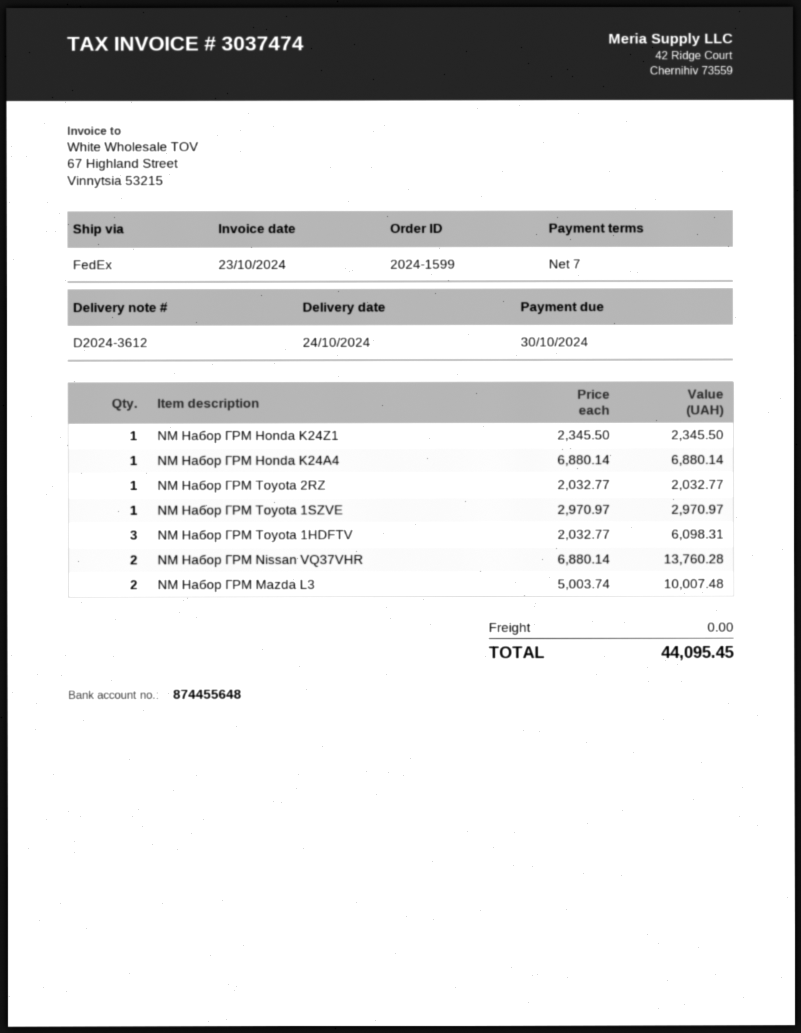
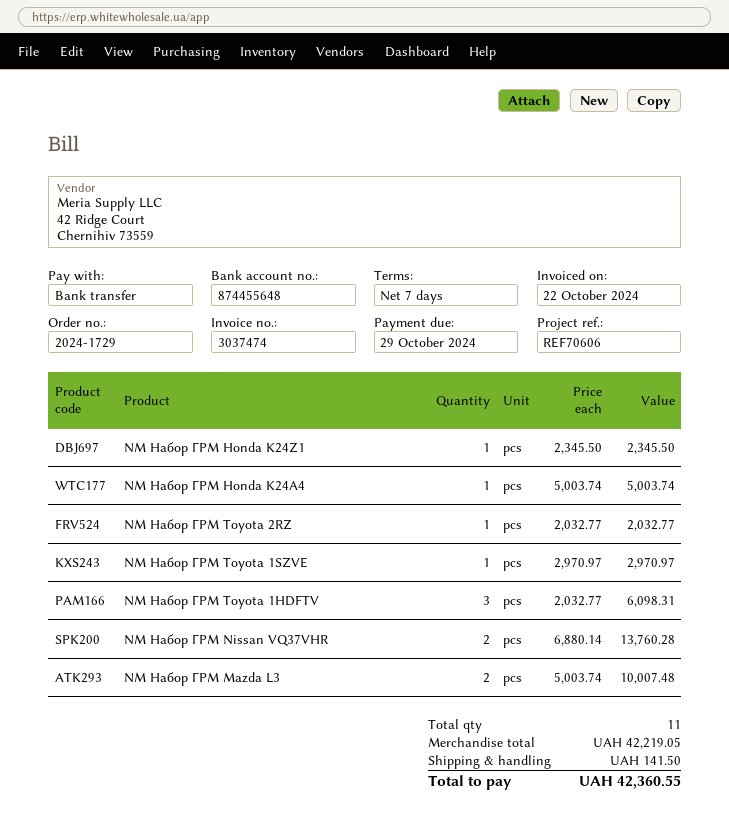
order number: 2024-1599 -> 2024-1729
invoice date: 2024-10-23 -> 2024-10-22
due date: 2024-10-30 -> 2024-10-29
NM Набор ГРМ Honda K24A4: 1 x 6880.14 = 6880.14 -> 1 x 5003.74 = 5003.74
shipping: 0.00 -> 141.50
total: 44095.45 -> 42360.55

